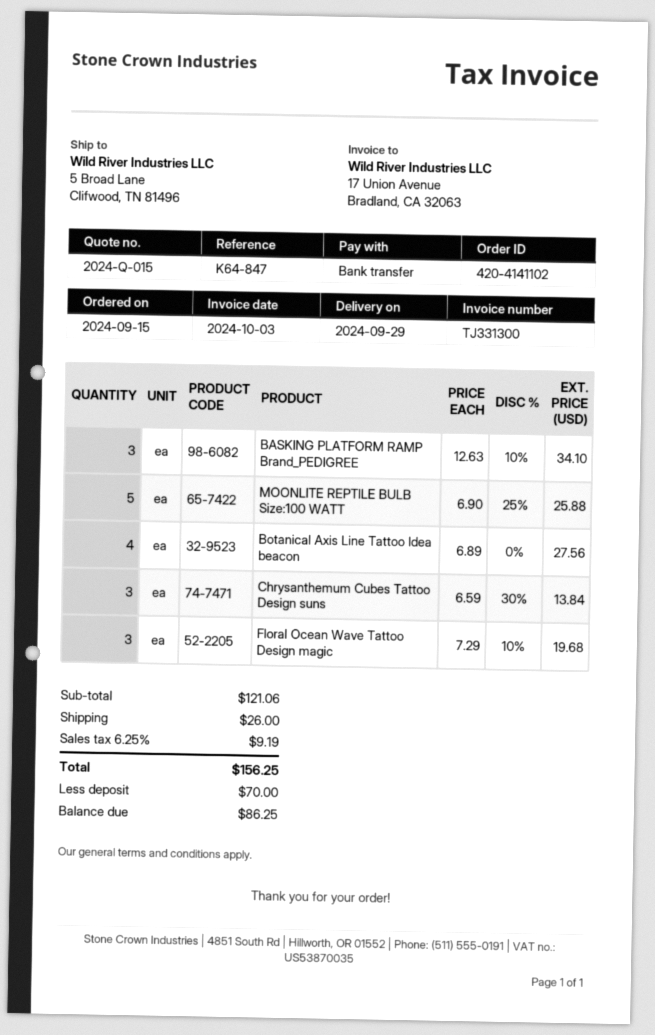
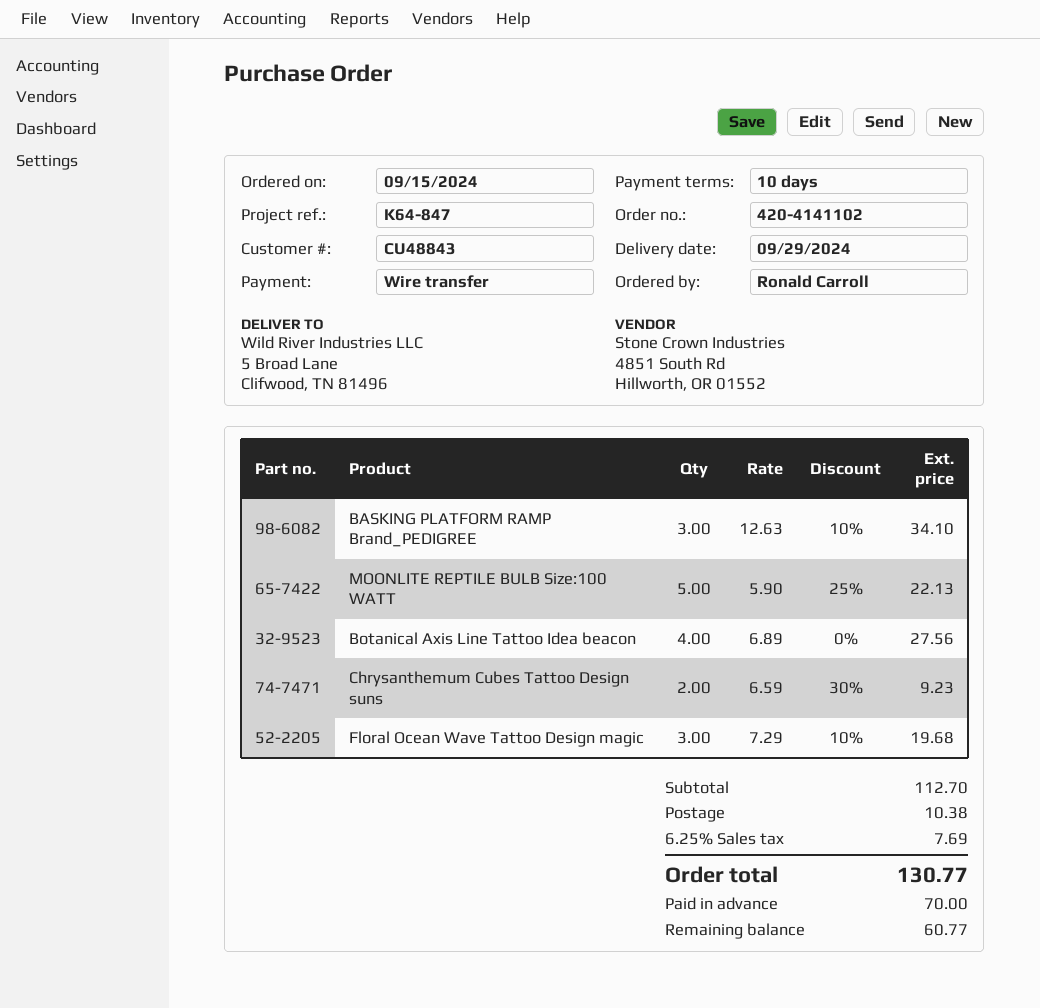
MOONLITE REPTILE BULB Size:100 WATT: 5 x 6.90 - 25% = 25.88 -> 5 x 5.90 - 25% = 22.13
Chrysanthemum Cubes Tattoo Design suns: 3 x 6.59 - 30% = 13.84 -> 2 x 6.59 - 30% = 9.23
subtotal: 121.06 -> 112.70
shipping: 26.00 -> 10.38
tax: 6.25% = 9.19 -> 6.25% = 7.69
total: 156.25 -> 130.77
balance: 86.25 -> 60.77

